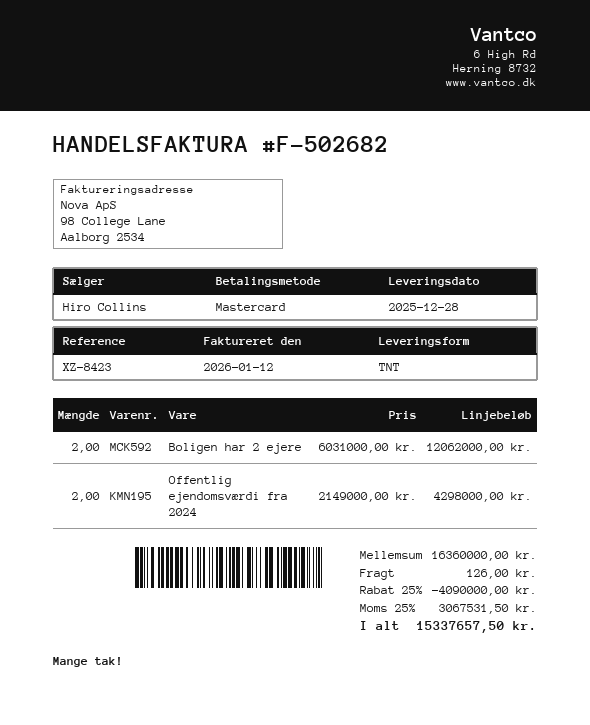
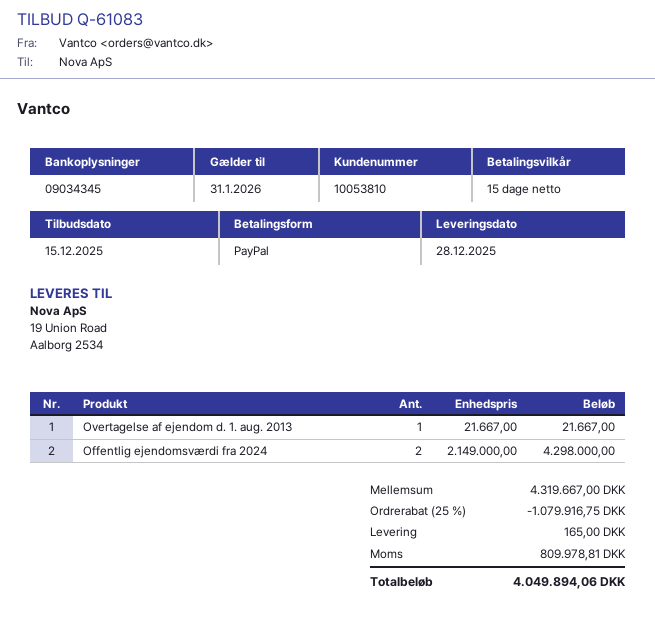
payment method: Mastercard -> PayPal
Boligen har 2 ejere: 2 x 6031000.00 = 12062000.00 -> none
Overtagelse af ejendom d. 1. aug. 2013: none -> 1 x 21667.00 = 21667.00
subtotal: 16360000.00 -> 4319667.00
discount: 25% = 4090000.00 -> 25% = 1079916.75
shipping: 126.00 -> 165.00
tax: 3067531.50 -> 809978.81
total: 15337657.50 -> 4049894.06

